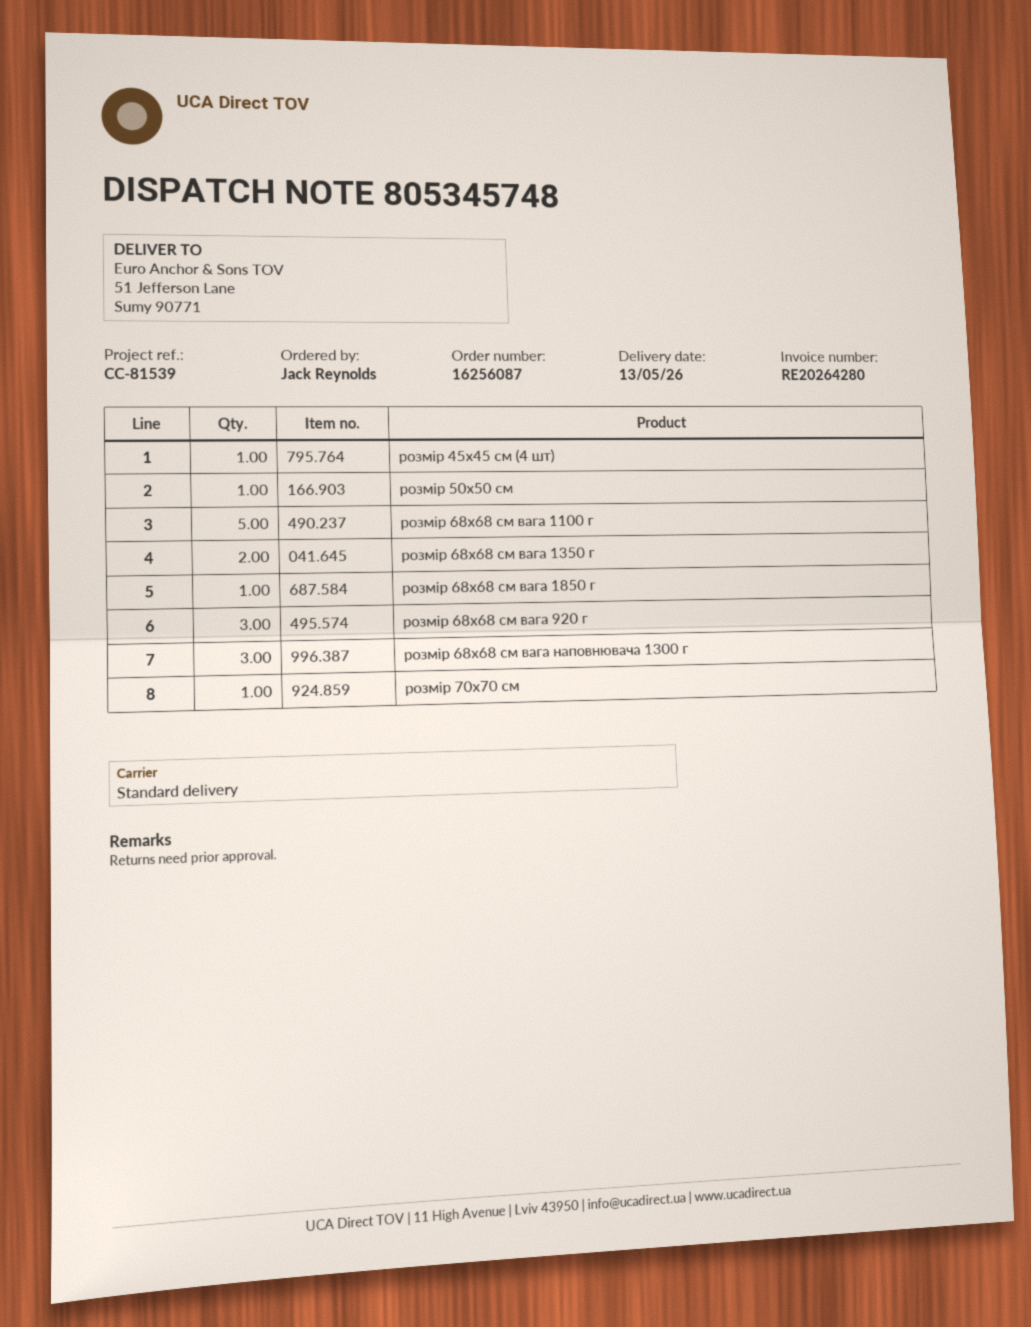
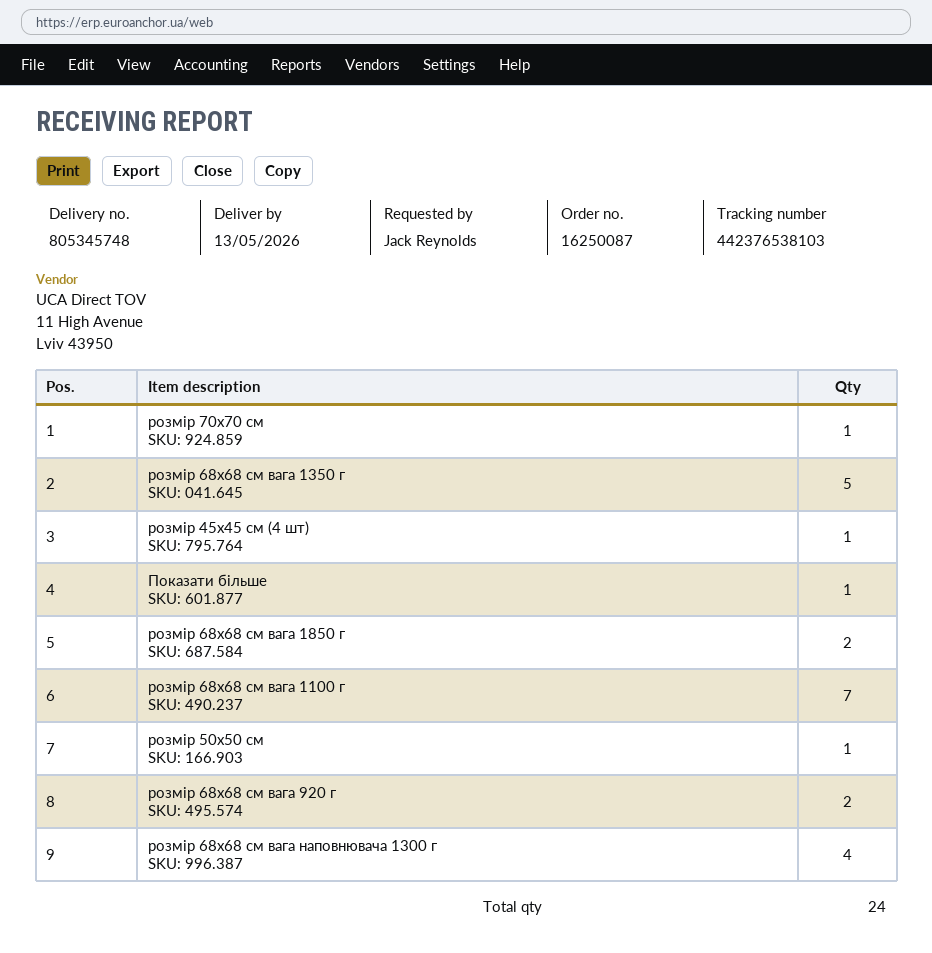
order number: 16256087 -> 16250087
розмір 68х68 см вага 1100 г: 5 -> 7
розмір 68х68 см вага 1350 г: 2 -> 5
розмір 68х68 см вага 1850 г: 1 -> 2
розмір 68х68 см вага 920 г: 3 -> 2
розмір 68х68 см вага наповнювача 1300 г: 3 -> 4
Показати більше: none -> 1

